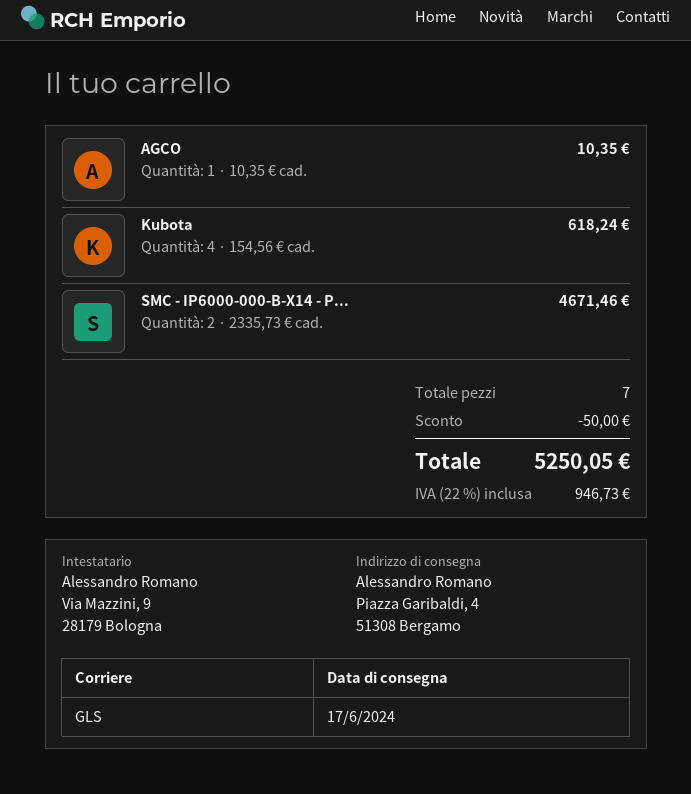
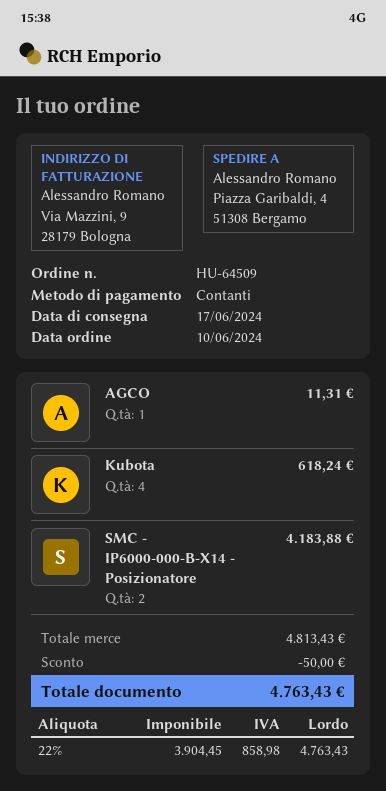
AGCO: 1 for 10.35 -> 1 for 11.31
SMC - IP6000-000-B-X14 - P...: 2 for 4671.46 -> 2 for 4183.88
tax: 22% = 946.73 -> 22% = 858.98
total: 5250.05 -> 4763.43

